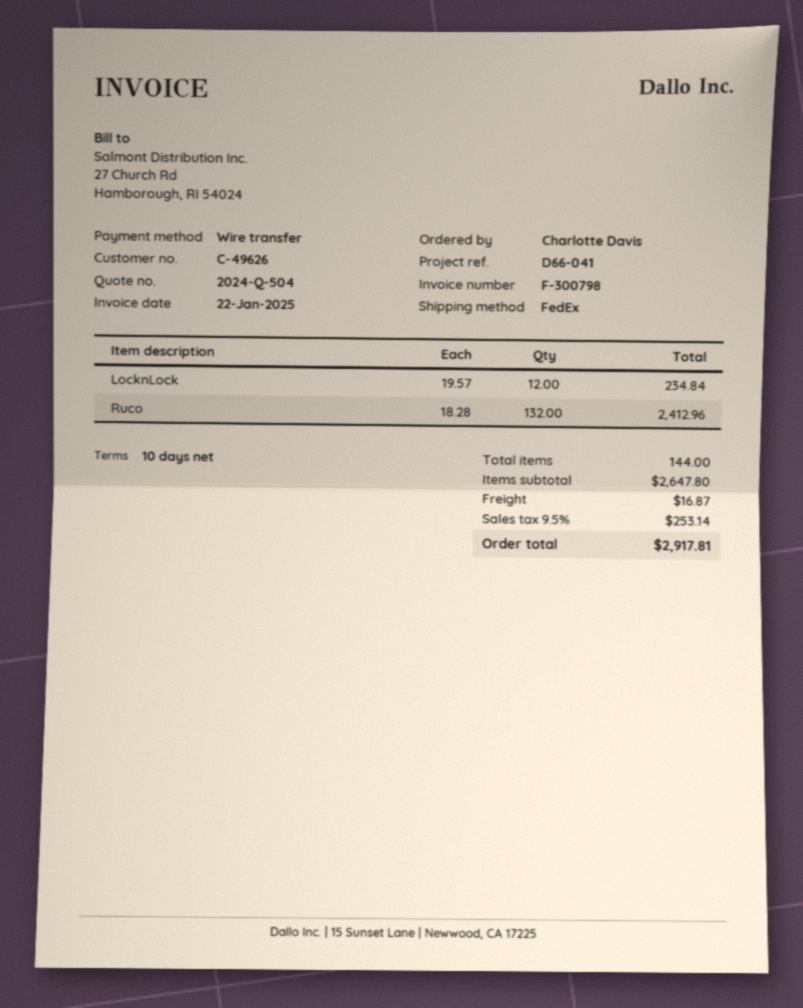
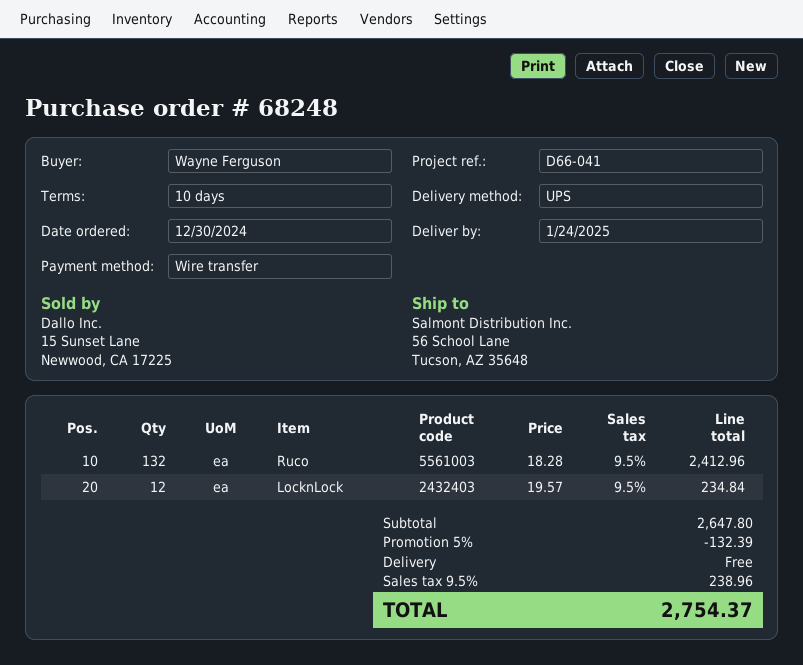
ordered by: Charlotte Davis -> Wayne Ferguson
shipping method: FedEx -> UPS
discount: none -> 5% = 132.39
shipping: 16.87 -> 0.00
tax: 9.5% = 253.14 -> 9.5% = 238.96
total: 2917.81 -> 2754.37

